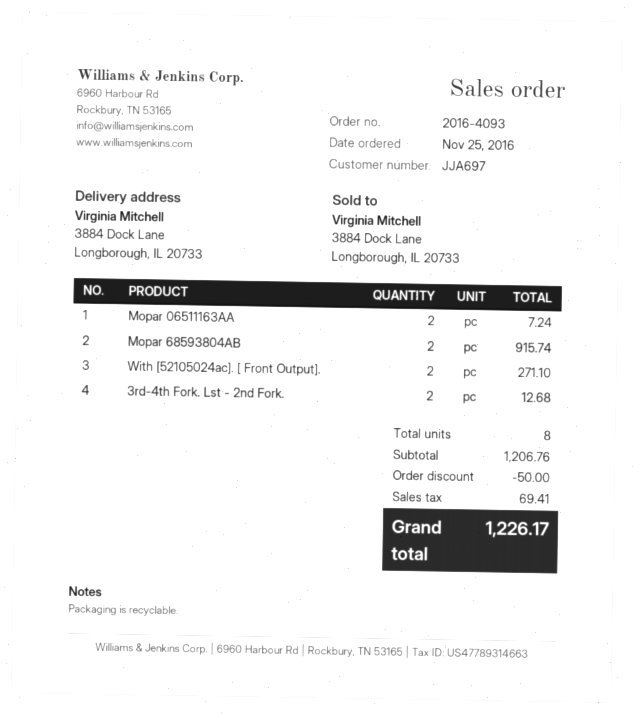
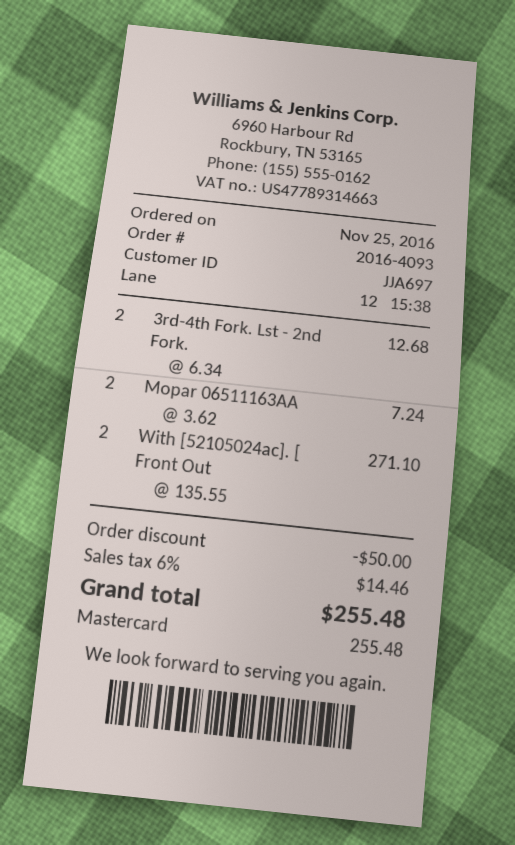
Mopar 68593804AB: 2 for 915.74 -> none
tax: 69.41 -> 14.46
total: 1226.17 -> 255.48

